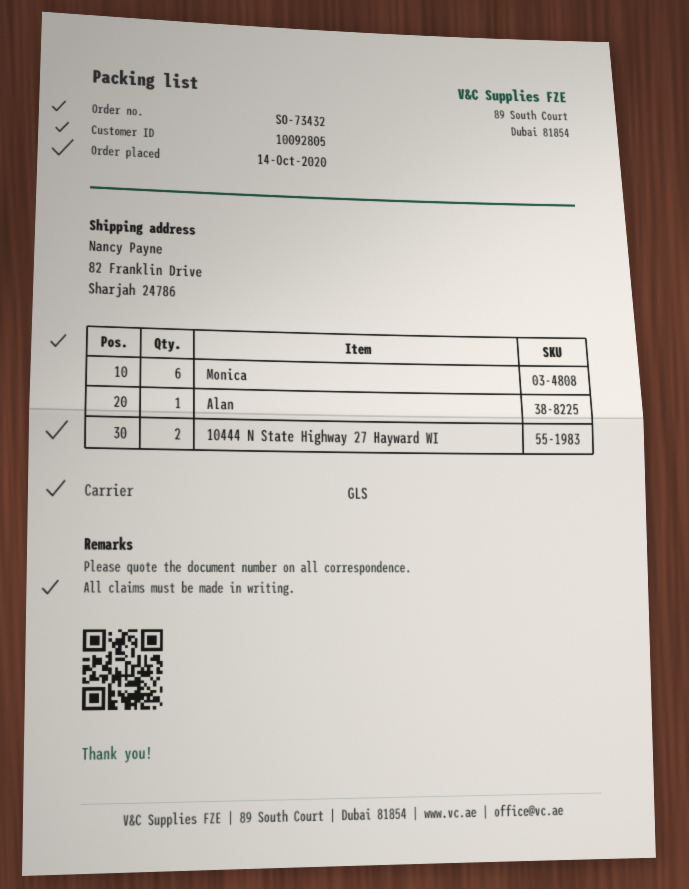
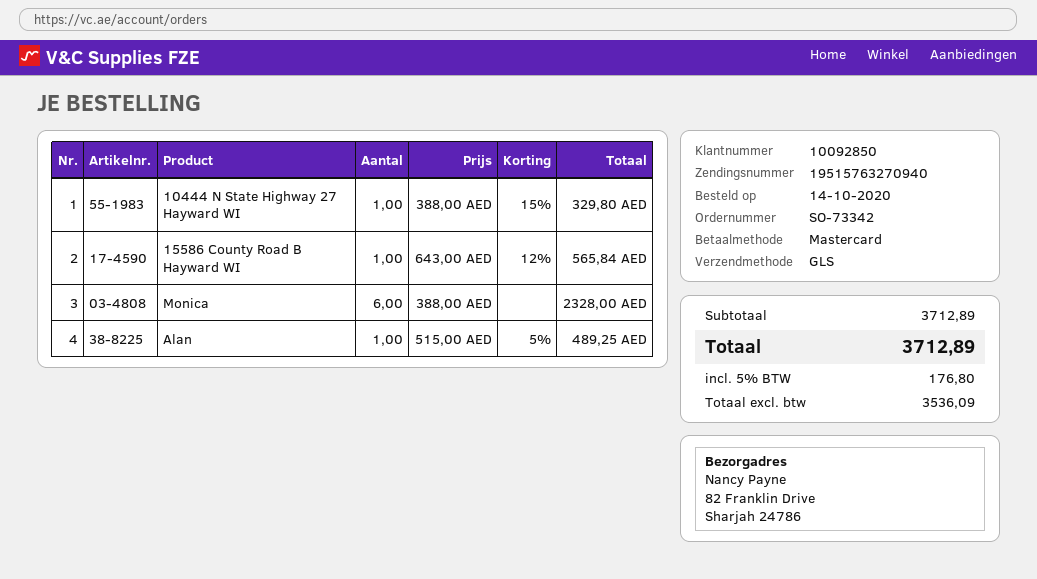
order number: SO-73432 -> SO-73342
customer number: 10092805 -> 10092850
10444 N State Highway 27 Hayward WI: 2 -> 1
15586 County Road B Hayward WI: none -> 1

